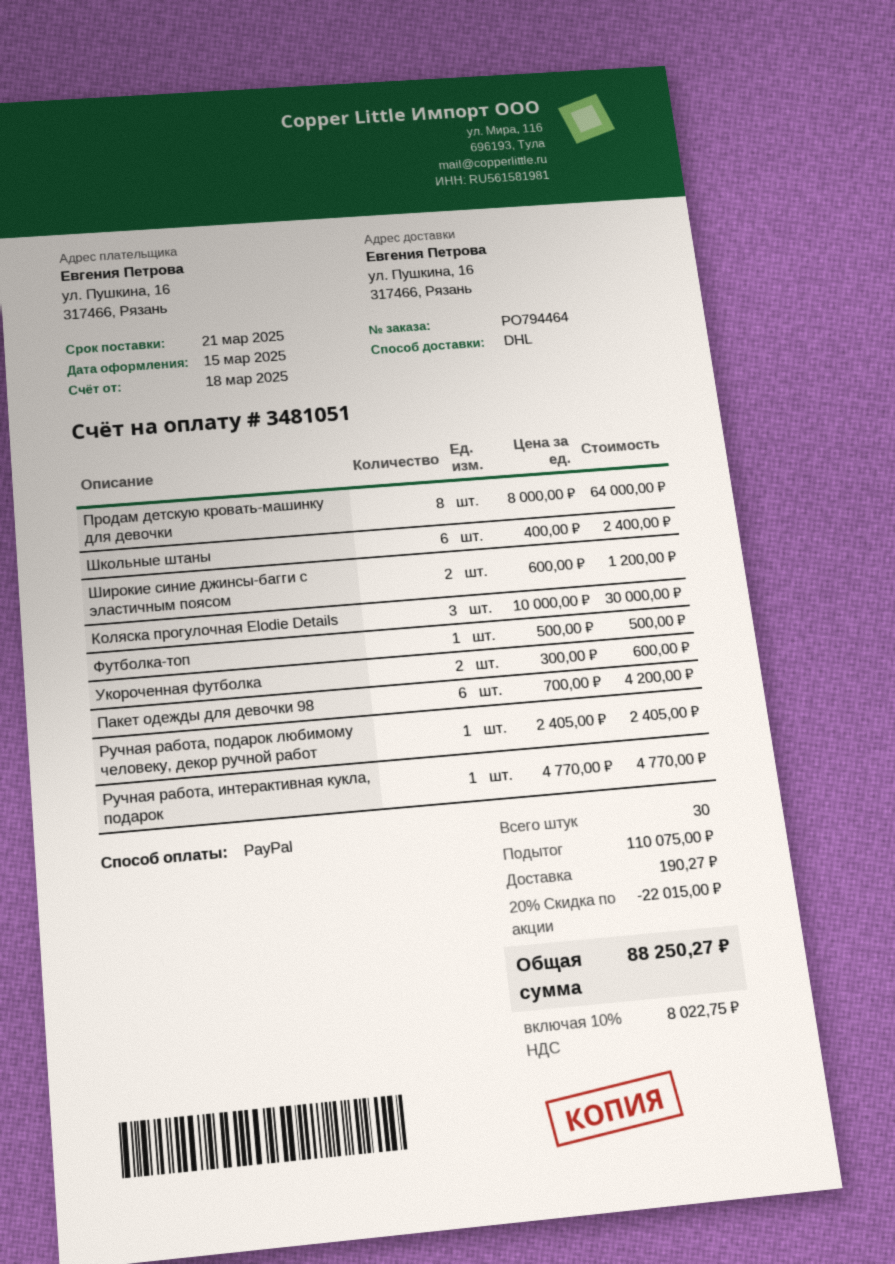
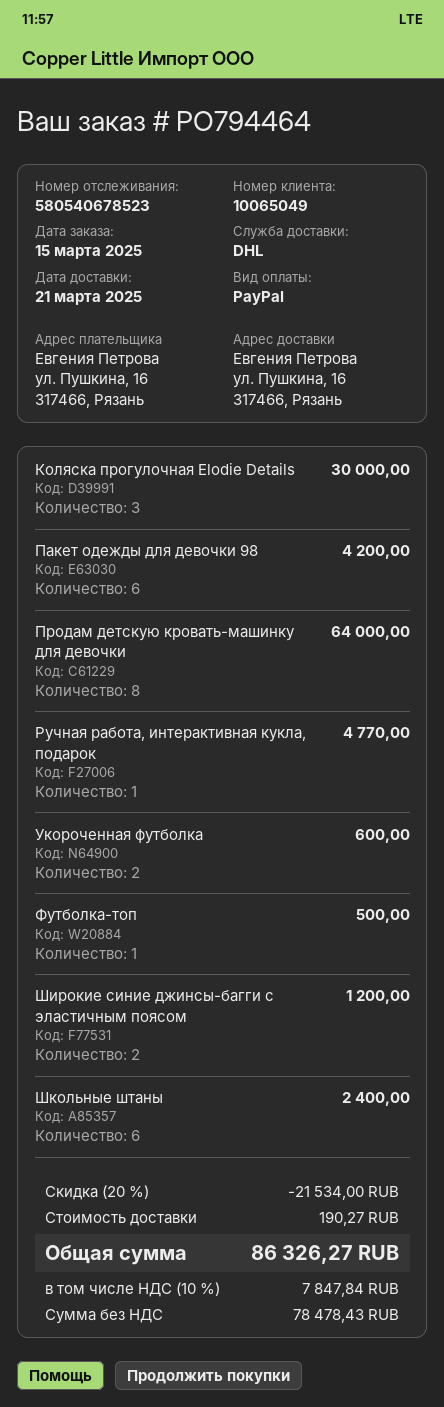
Ручная работа, подарок любимому человеку, декор ручной работ: 1 for 2405.00 -> none
discount: 20% = 22015.00 -> 20% = 21534.00
tax: 10% = 8022.75 -> 10% = 7847.84
total: 88250.27 -> 86326.27

